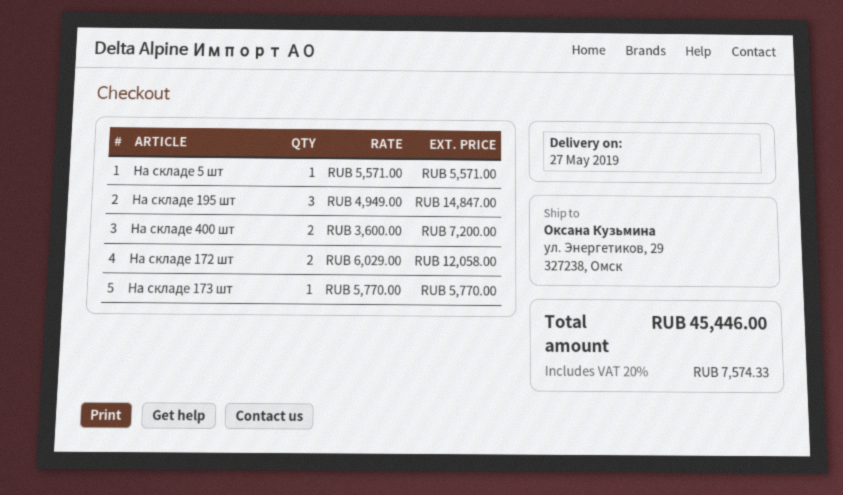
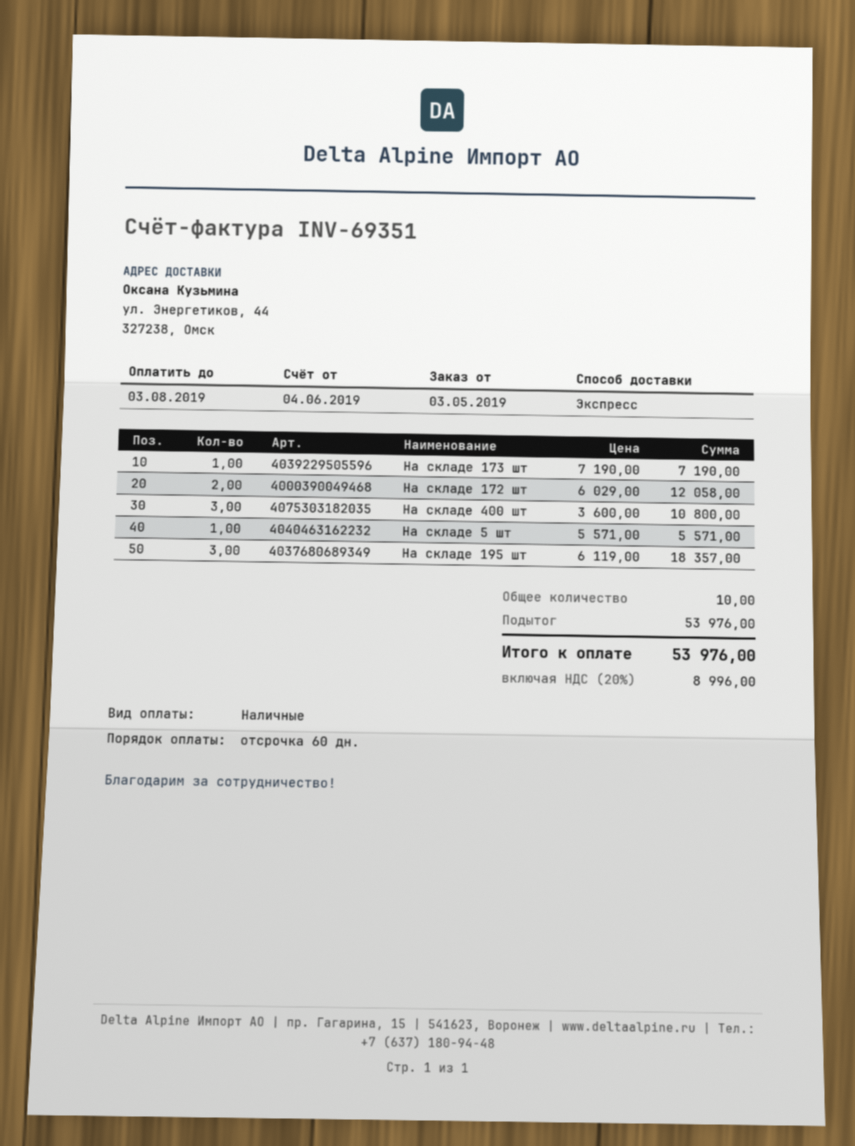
ship to: ул. Энергетиков, 29, 327238, Омск -> ул. Энергетиков, 44, 327238, Омск
На складе 195 шт: 3 x 4949.00 = 14847.00 -> 3 x 6119.00 = 18357.00
На складе 400 шт: 2 x 3600.00 = 7200.00 -> 3 x 3600.00 = 10800.00
На складе 173 шт: 1 x 5770.00 = 5770.00 -> 1 x 7190.00 = 7190.00
tax: 20% = 7574.33 -> 20% = 8996.00
total: 45446.00 -> 53976.00

